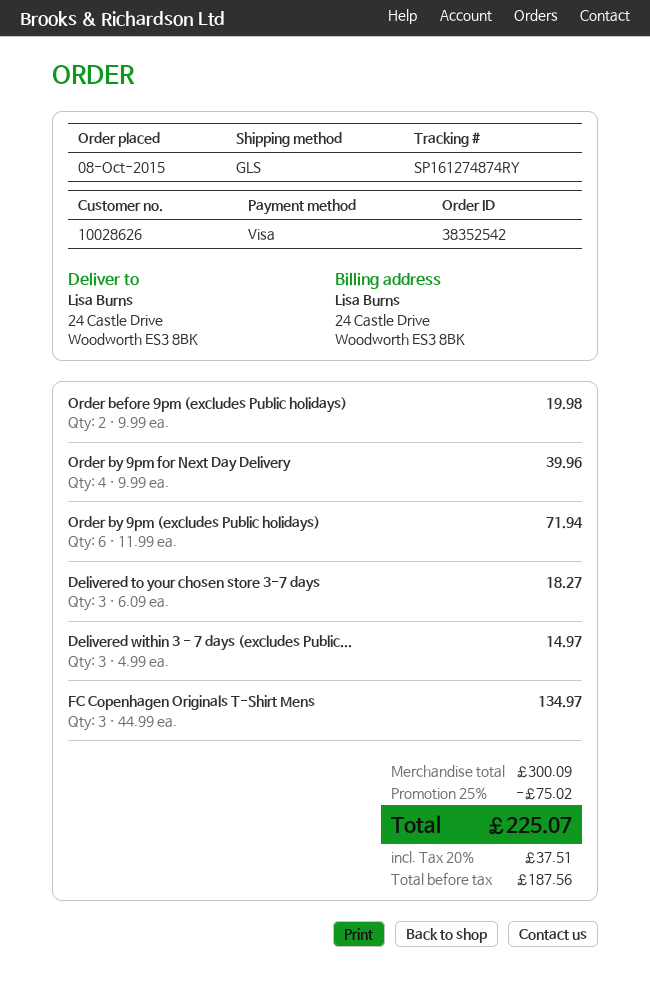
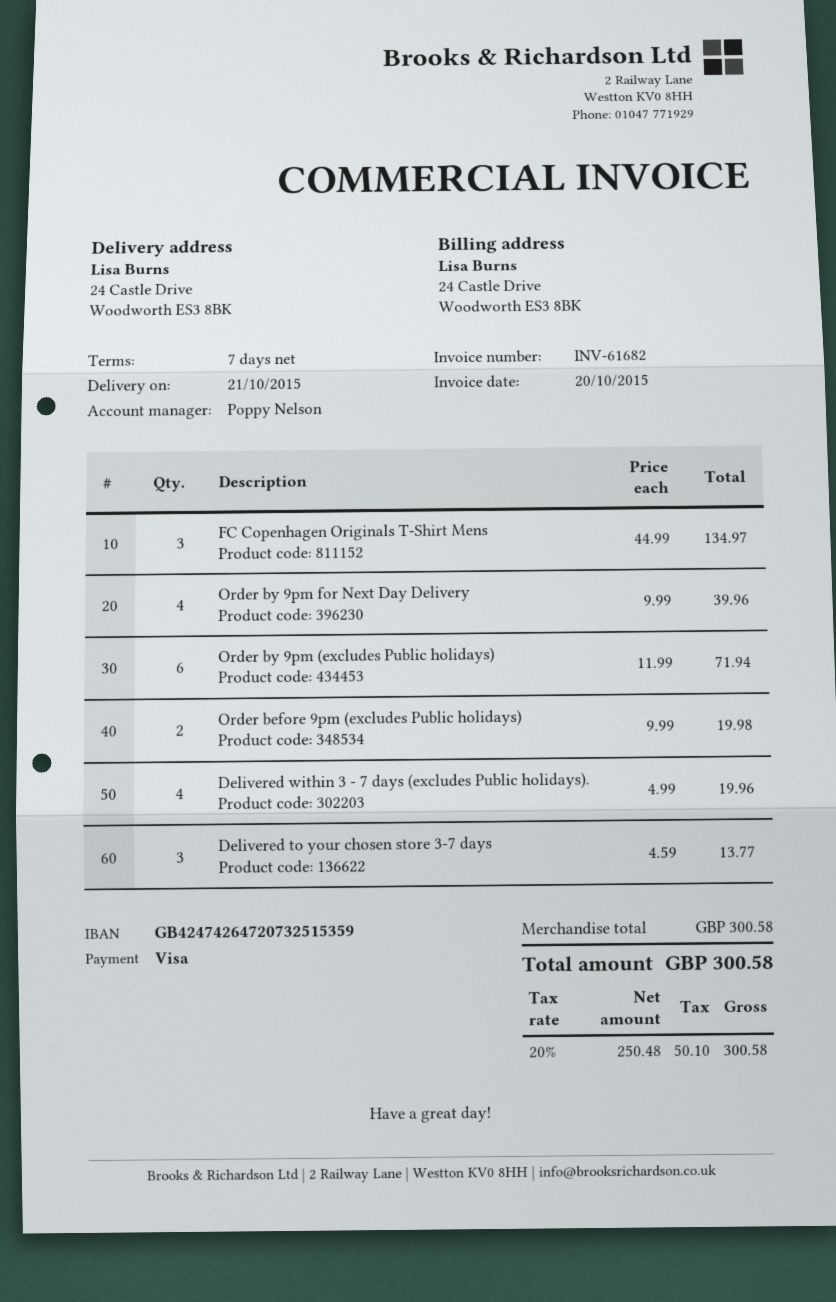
Delivered to your chosen store 3-7 days: 3 x 6.09 = 18.27 -> 3 x 4.59 = 13.77
Delivered within 3 - 7 days (excludes Public...: 3 x 4.99 = 14.97 -> 4 x 4.99 = 19.96
subtotal: 300.09 -> 300.58
discount: 25% = 75.02 -> none
net: 187.56 -> 250.48
tax: 20% = 37.51 -> 20% = 50.10
total: 225.07 -> 300.58

